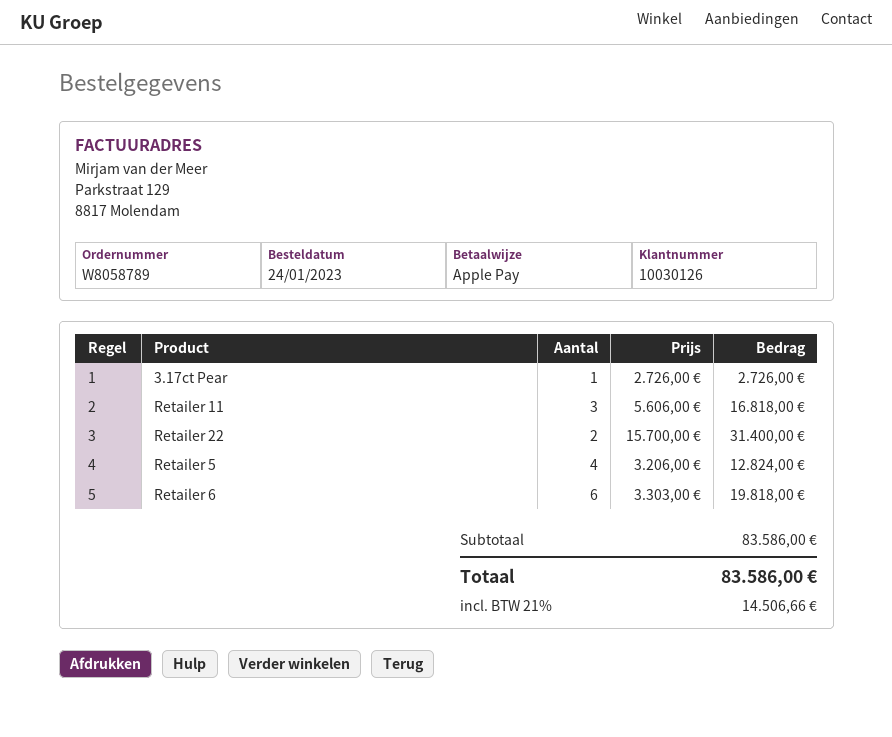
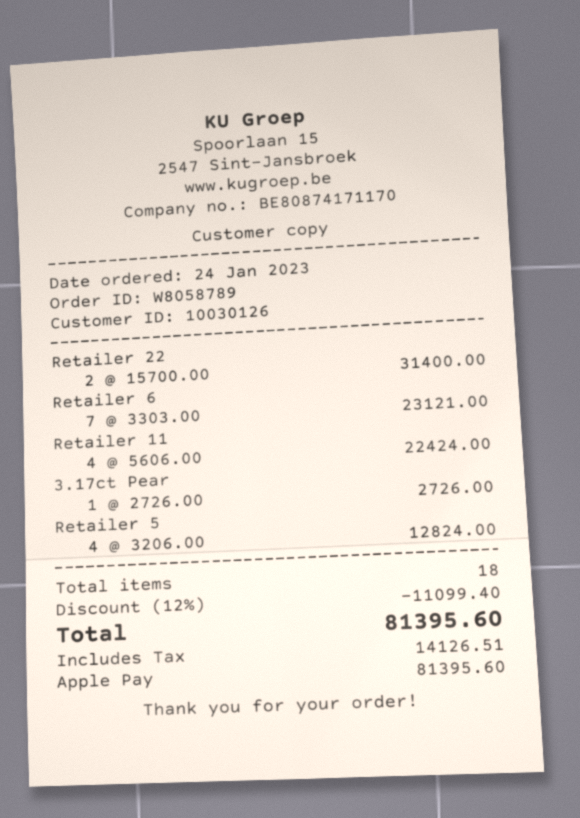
Retailer 11: 3 x 5606.00 = 16818.00 -> 4 x 5606.00 = 22424.00
Retailer 6: 6 x 3303.00 = 19818.00 -> 7 x 3303.00 = 23121.00
discount: none -> 12% = 11099.40
tax: 14506.66 -> 14126.51
total: 83586.00 -> 81395.60

